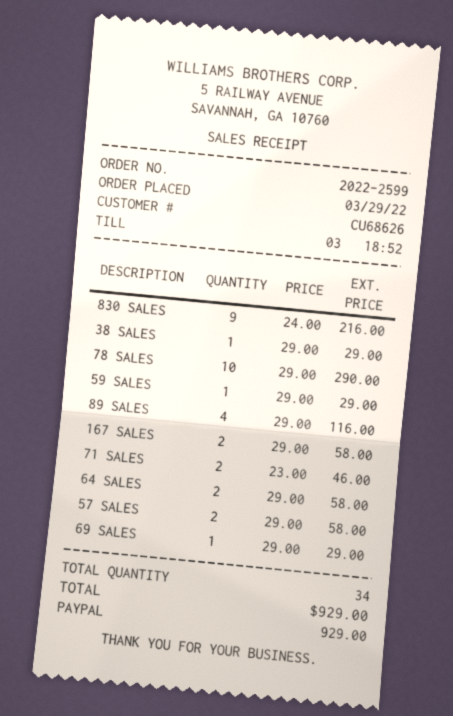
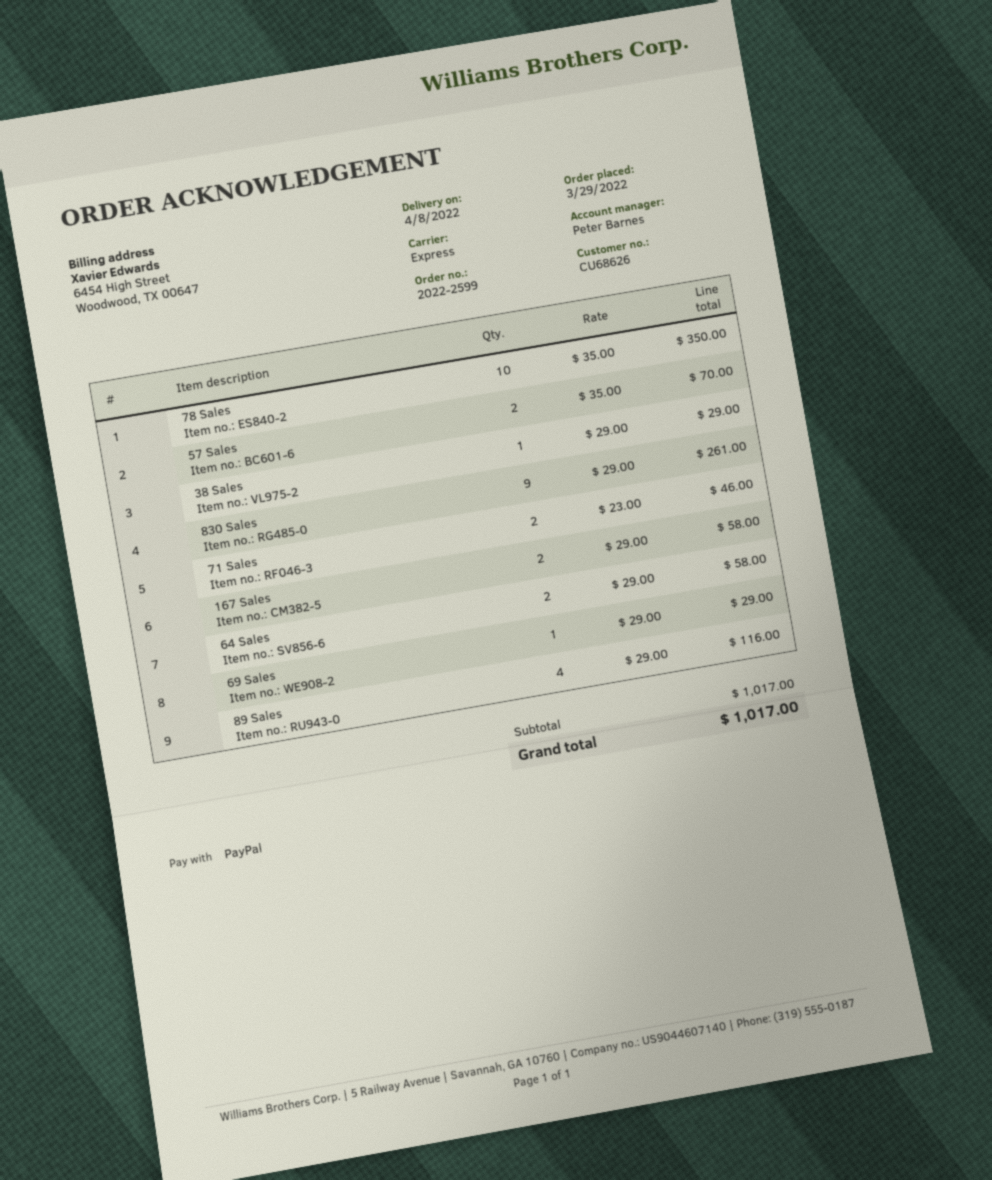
830 SALES: 9 x 24.00 = 216.00 -> 9 x 29.00 = 261.00
78 SALES: 10 x 29.00 = 290.00 -> 10 x 35.00 = 350.00
59 SALES: 1 x 29.00 = 29.00 -> none
57 SALES: 2 x 29.00 = 58.00 -> 2 x 35.00 = 70.00
total: 929.00 -> 1017.00

